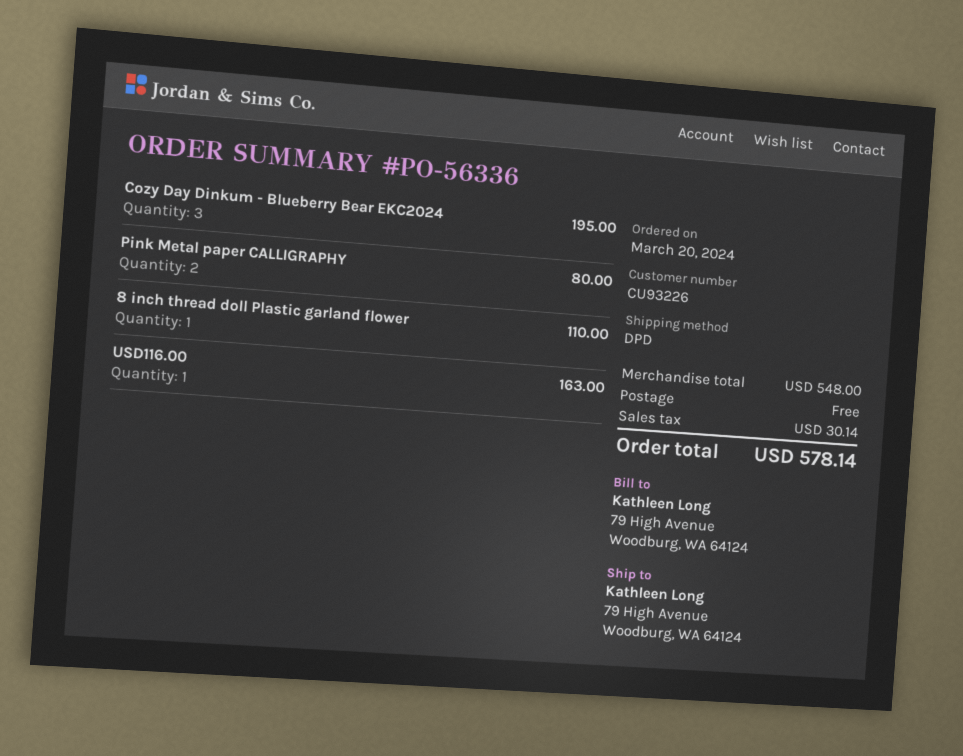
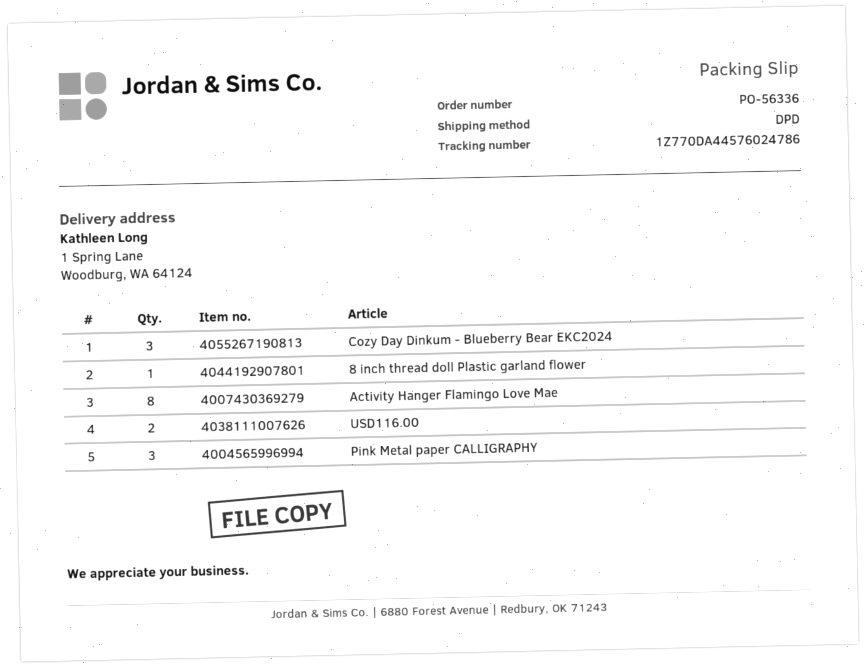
ship to: 79 High Avenue, Woodburg, WA 64124 -> 1 Spring Lane, Woodburg, WA 64124
Pink Metal paper CALLIGRAPHY: 2 -> 3
USD116.00: 1 -> 2
Activity Hanger Flamingo Love Mae: none -> 8

